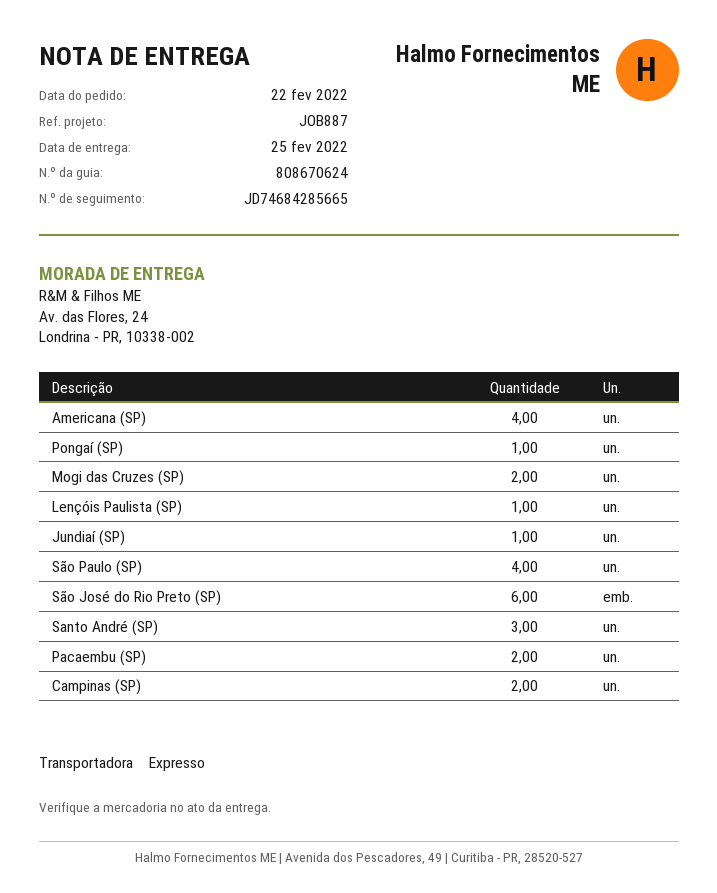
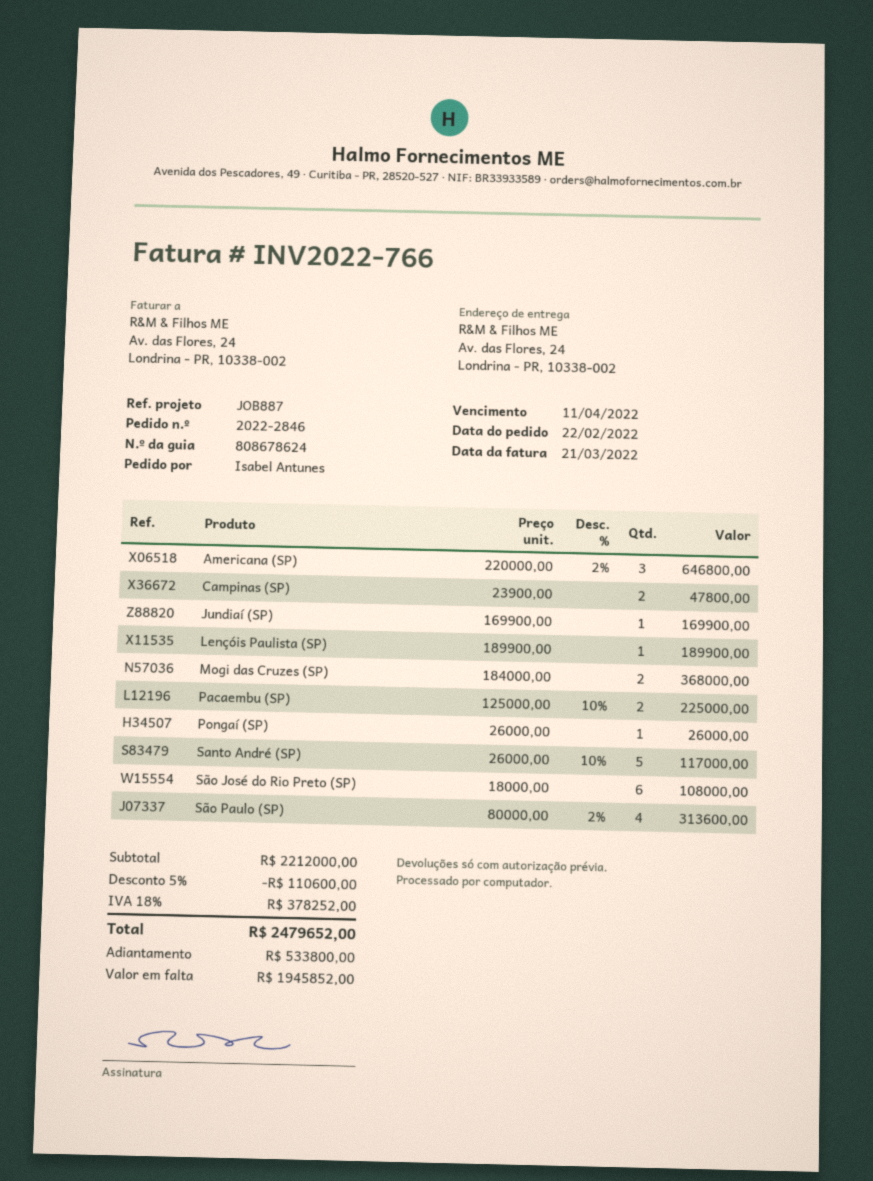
delivery note number: 808670624 -> 808678624
Americana (SP): 4 -> 3
Santo André (SP): 3 -> 5

